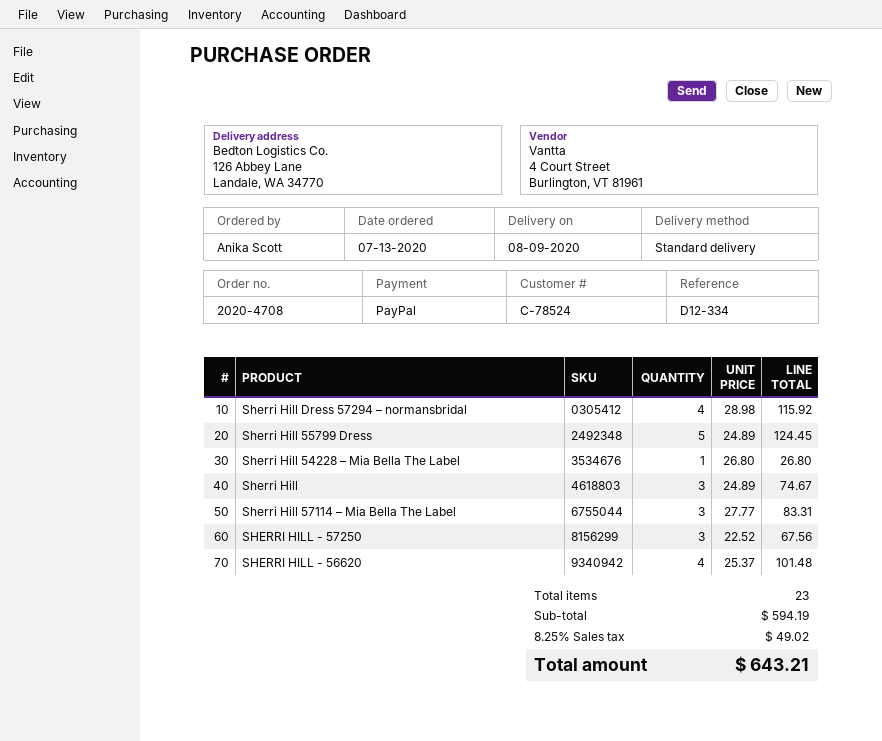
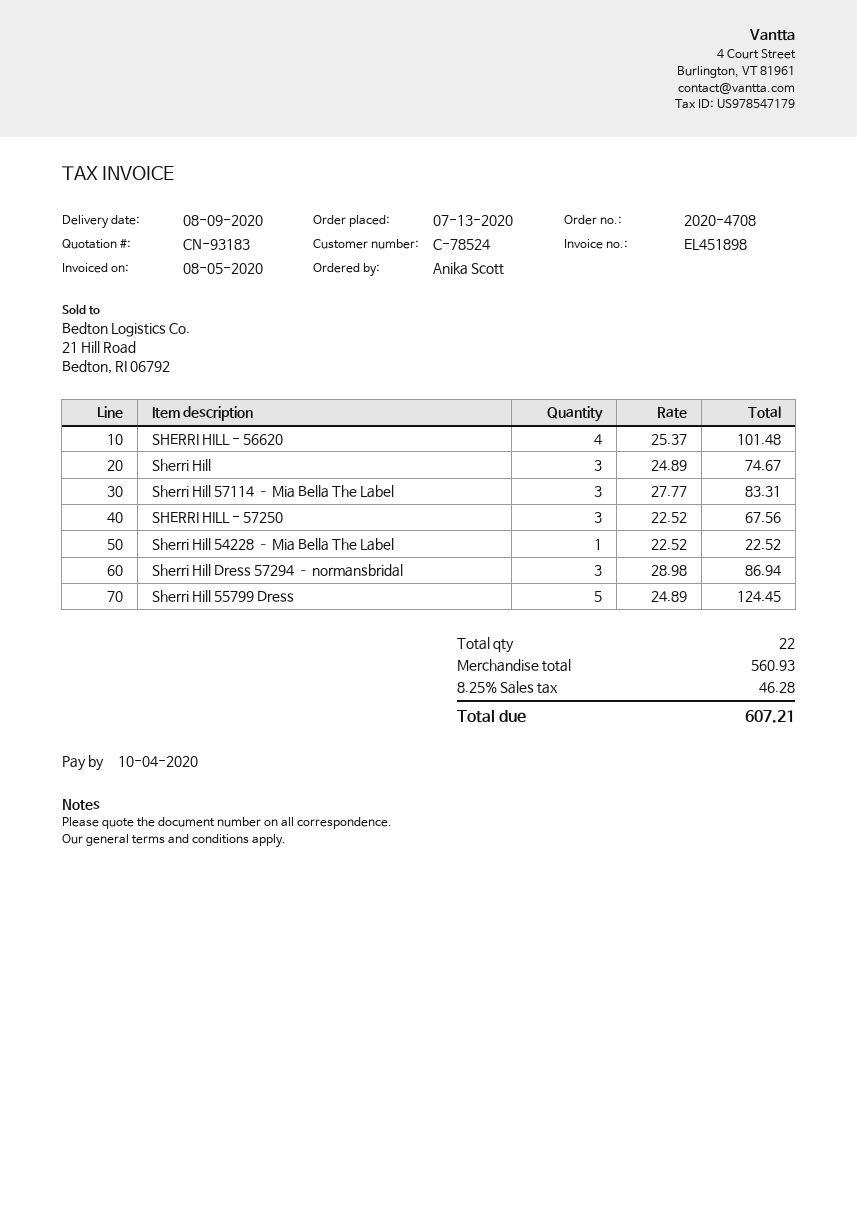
Sherri Hill Dress 57294 – normansbridal: 4 x 28.98 = 115.92 -> 3 x 28.98 = 86.94
Sherri Hill 54228 – Mia Bella The Label: 1 x 26.80 = 26.80 -> 1 x 22.52 = 22.52
total quantity: 23 -> 22
subtotal: 594.19 -> 560.93
tax: 8.25% = 49.02 -> 8.25% = 46.28
total: 643.21 -> 607.21

